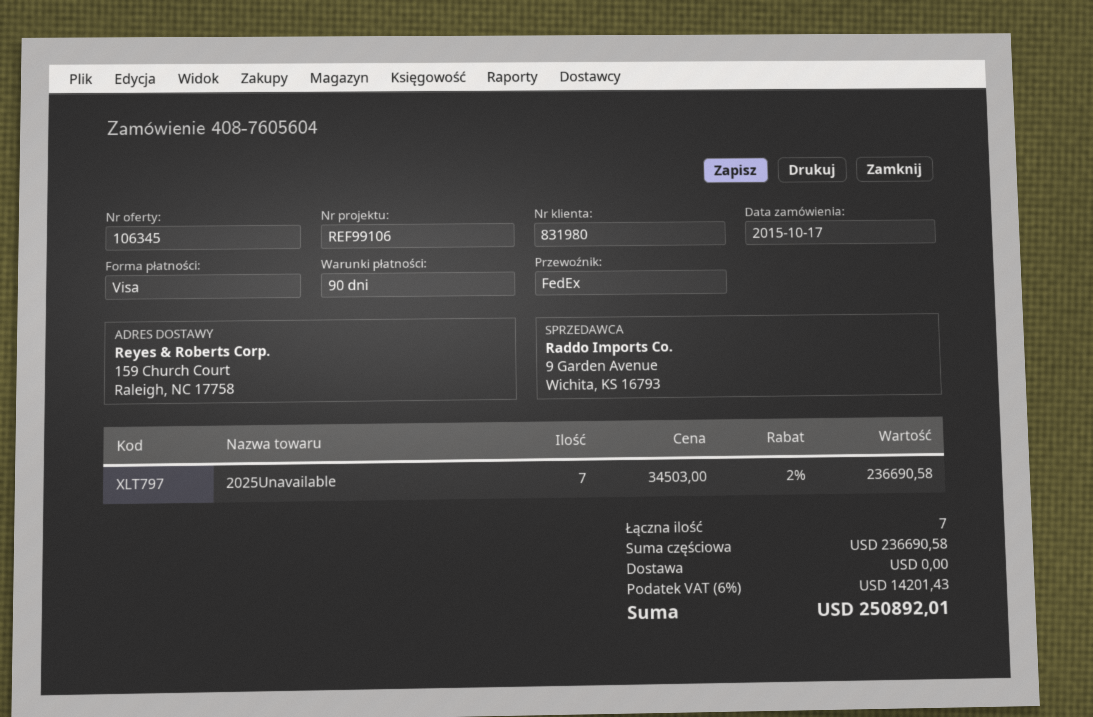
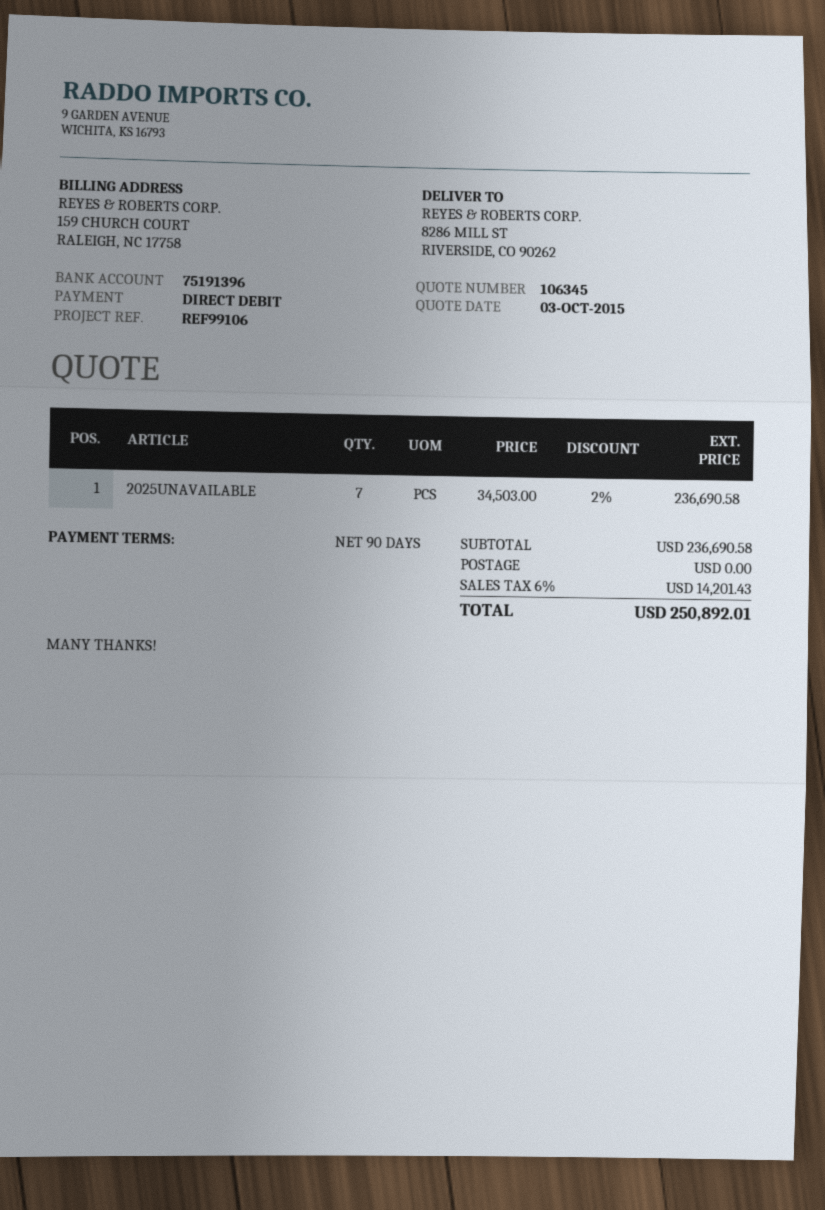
payment method: Visa -> direct debit
ship to: 159 Church Court, Raleigh, NC 17758 -> 8286 MILL ST, RIVERSIDE, CO 90262

